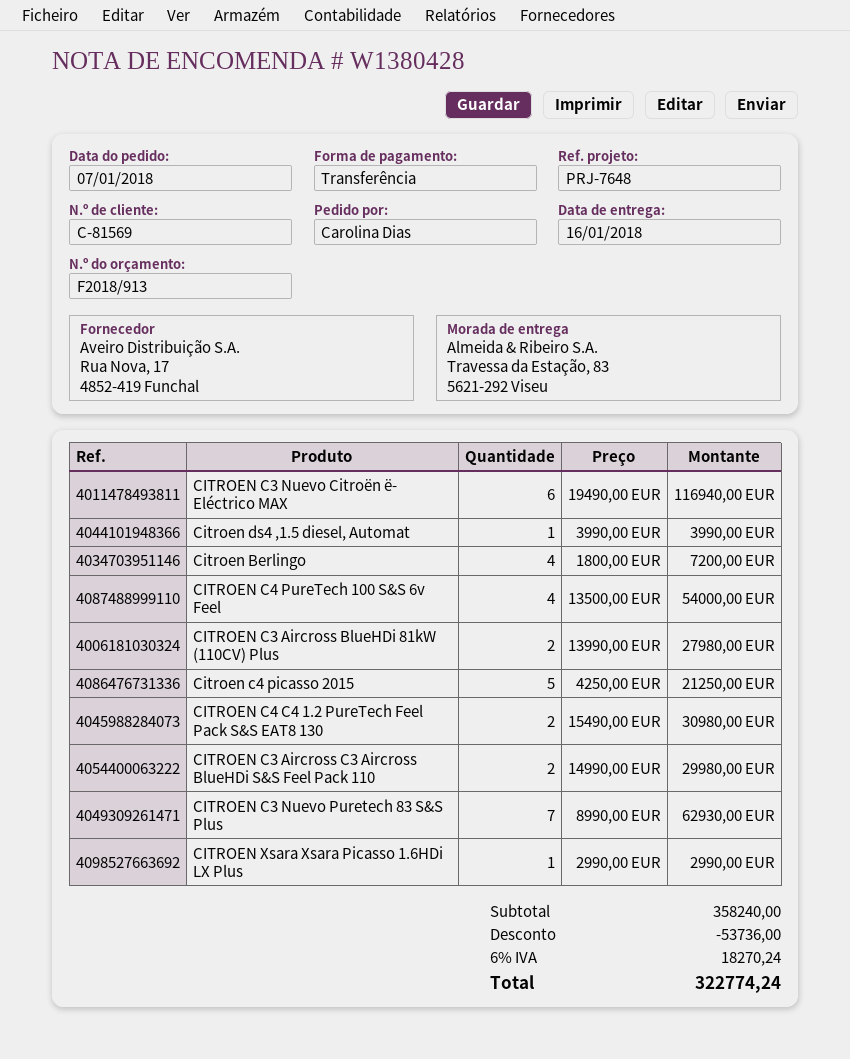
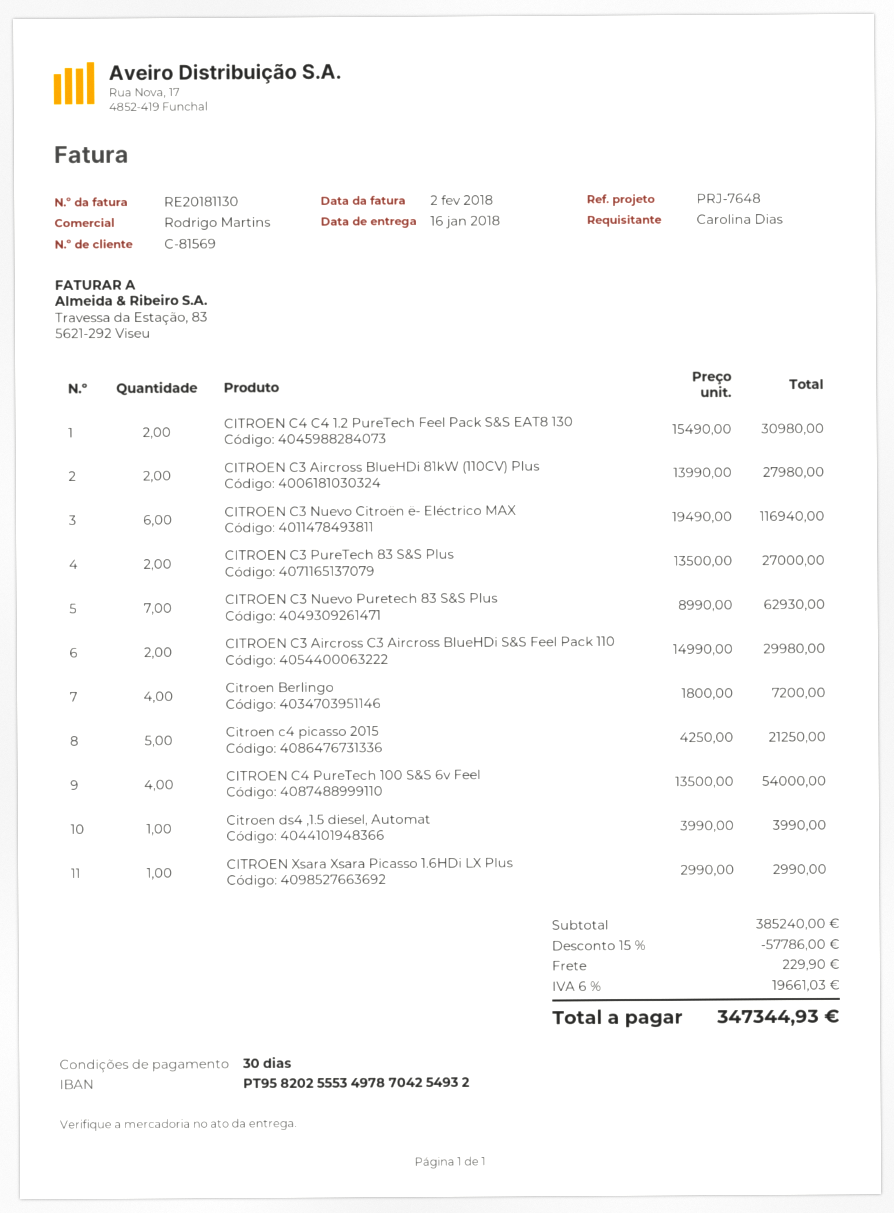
CITROEN C3 PureTech 83 S&S Plus: none -> 2 x 13500.00 = 27000.00
subtotal: 358240.00 -> 385240.00
discount: 53736.00 -> 57786.00
shipping: none -> 229.90
tax: 6% = 18270.24 -> 6% = 19661.03
total: 322774.24 -> 347344.93

